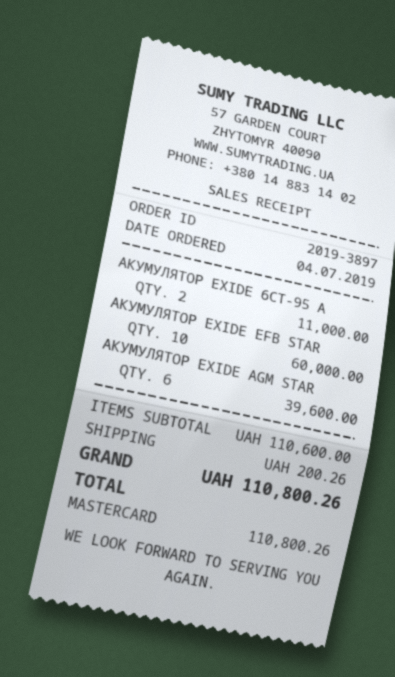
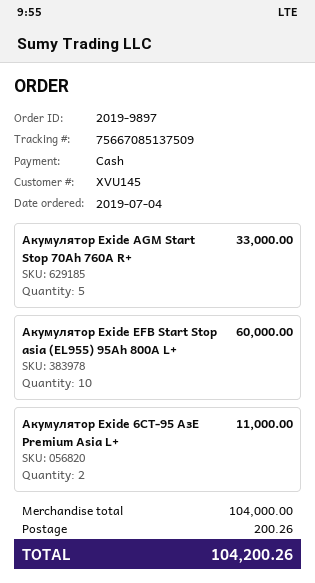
order number: 2019-3897 -> 2019-9897
payment method: Mastercard -> cash
АКУМУЛЯТОР EXIDE AGM STAR: 6 for 39600.00 -> 5 for 33000.00
subtotal: 110600.00 -> 104000.00
total: 110800.26 -> 104200.26

